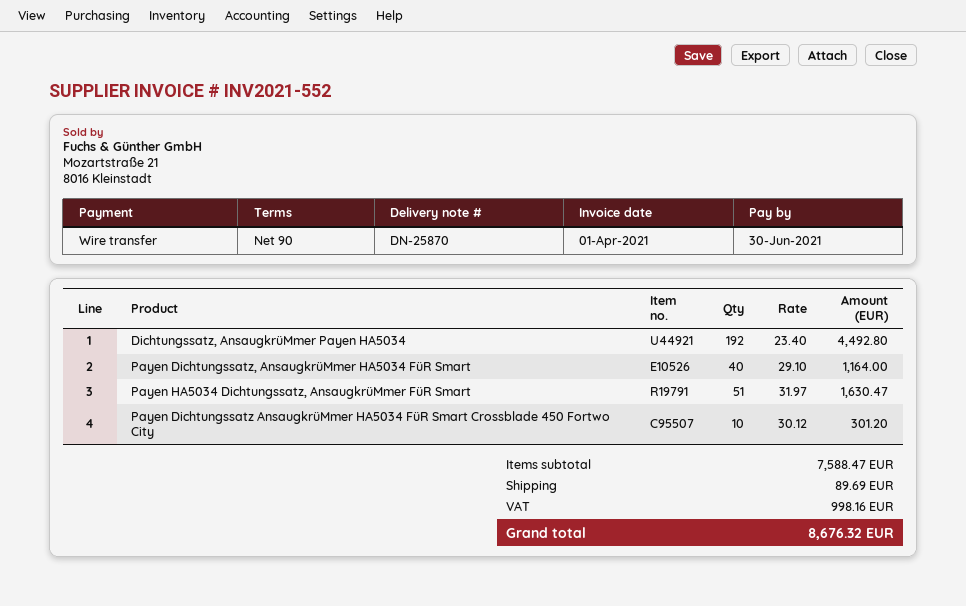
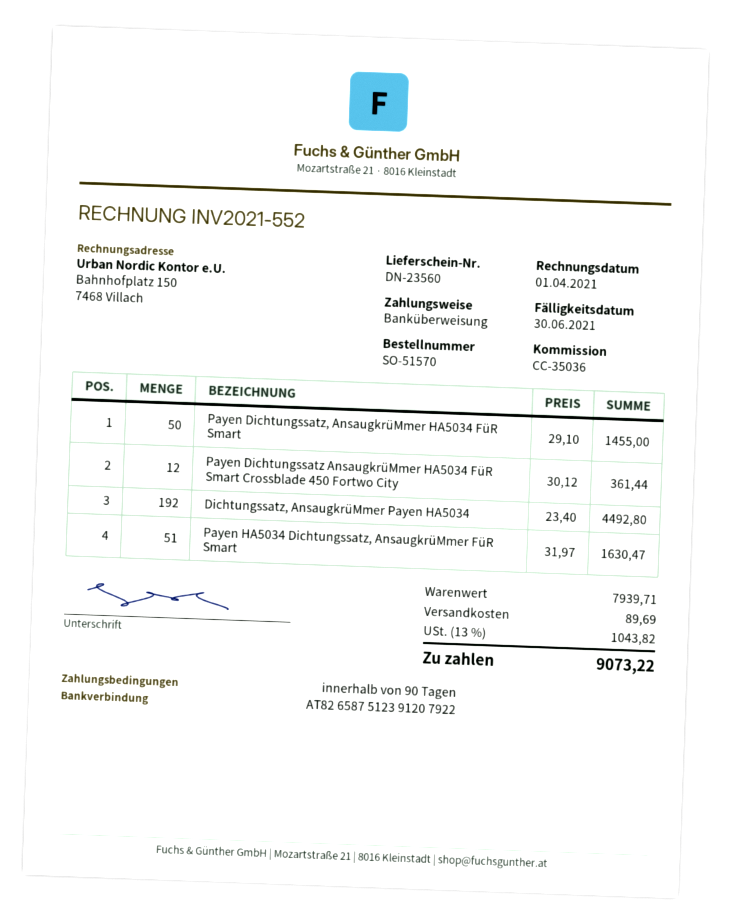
delivery note number: DN-25870 -> DN-23560
Payen Dichtungssatz, AnsaugkrüMmer HA5034 FüR Smart: 40 x 29.10 = 1164.00 -> 50 x 29.10 = 1455.00
Payen Dichtungssatz AnsaugkrüMmer HA5034 FüR Smart Crossblade 450 Fortwo City: 10 x 30.12 = 301.20 -> 12 x 30.12 = 361.44
subtotal: 7588.47 -> 7939.71
tax: 998.16 -> 1043.82
total: 8676.32 -> 9073.22

